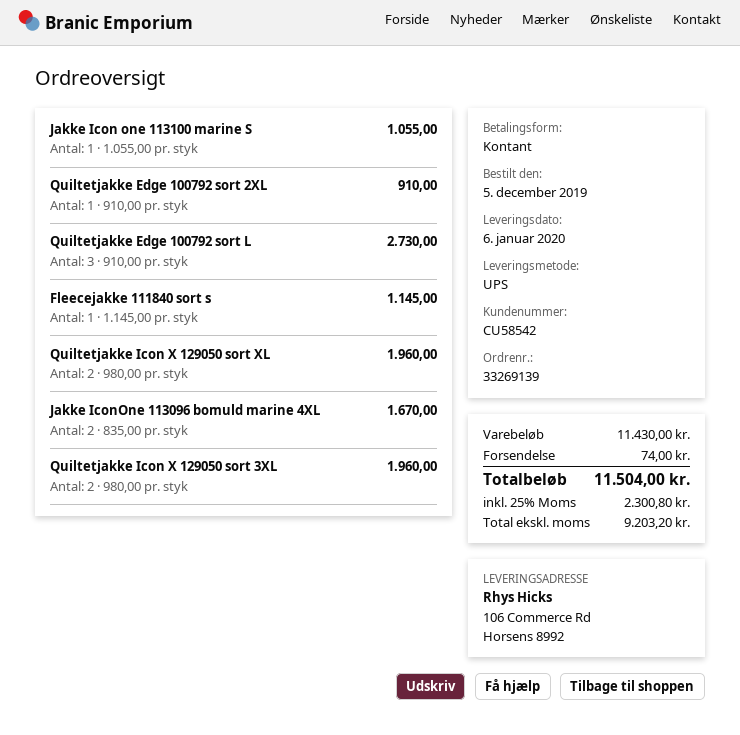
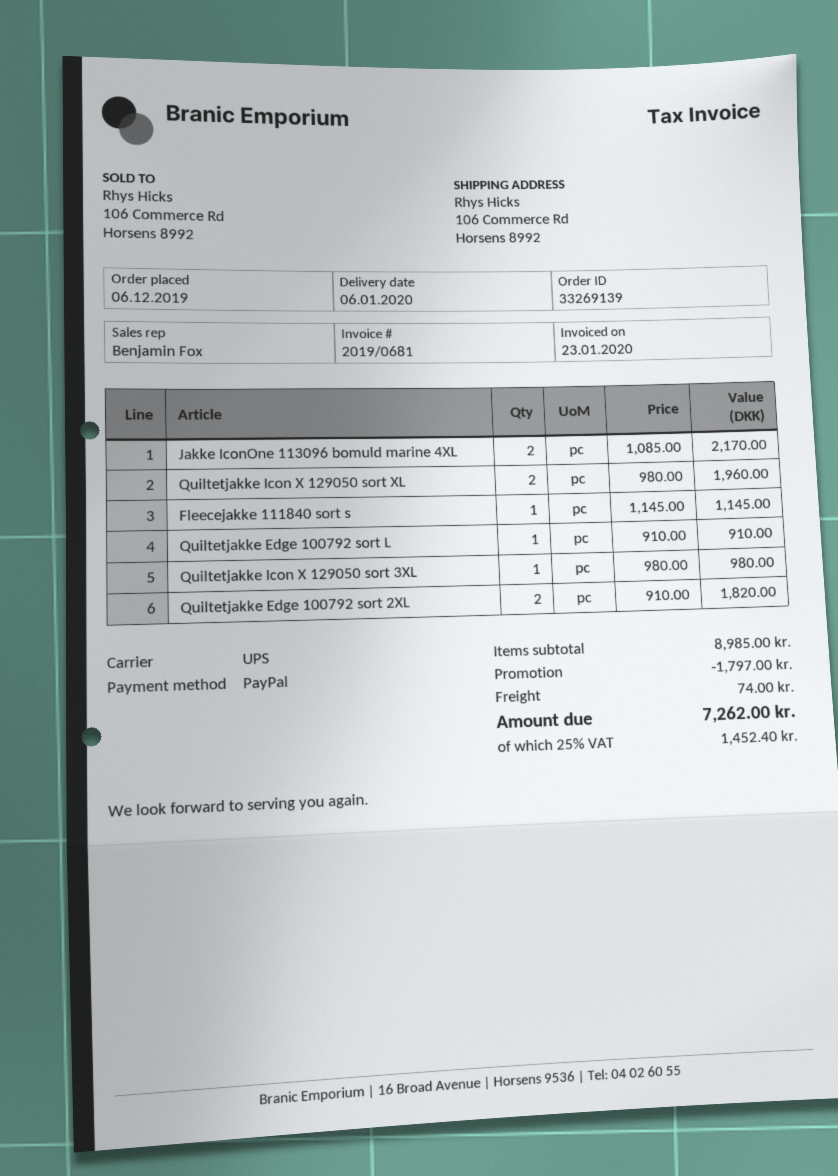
order date: 2019-12-05 -> 2019-12-06
payment method: cash -> PayPal
Jakke Icon one 113100 marine S: 1 x 1055.00 = 1055.00 -> none
Quiltetjakke Edge 100792 sort 2XL: 1 x 910.00 = 910.00 -> 2 x 910.00 = 1820.00
Quiltetjakke Edge 100792 sort L: 3 x 910.00 = 2730.00 -> 1 x 910.00 = 910.00
Jakke IconOne 113096 bomuld marine 4XL: 2 x 835.00 = 1670.00 -> 2 x 1085.00 = 2170.00
Quiltetjakke Icon X 129050 sort 3XL: 2 x 980.00 = 1960.00 -> 1 x 980.00 = 980.00
subtotal: 11430.00 -> 8985.00
discount: none -> 1797.00
tax: 25% = 2300.80 -> 25% = 1452.40
total: 11504.00 -> 7262.00

